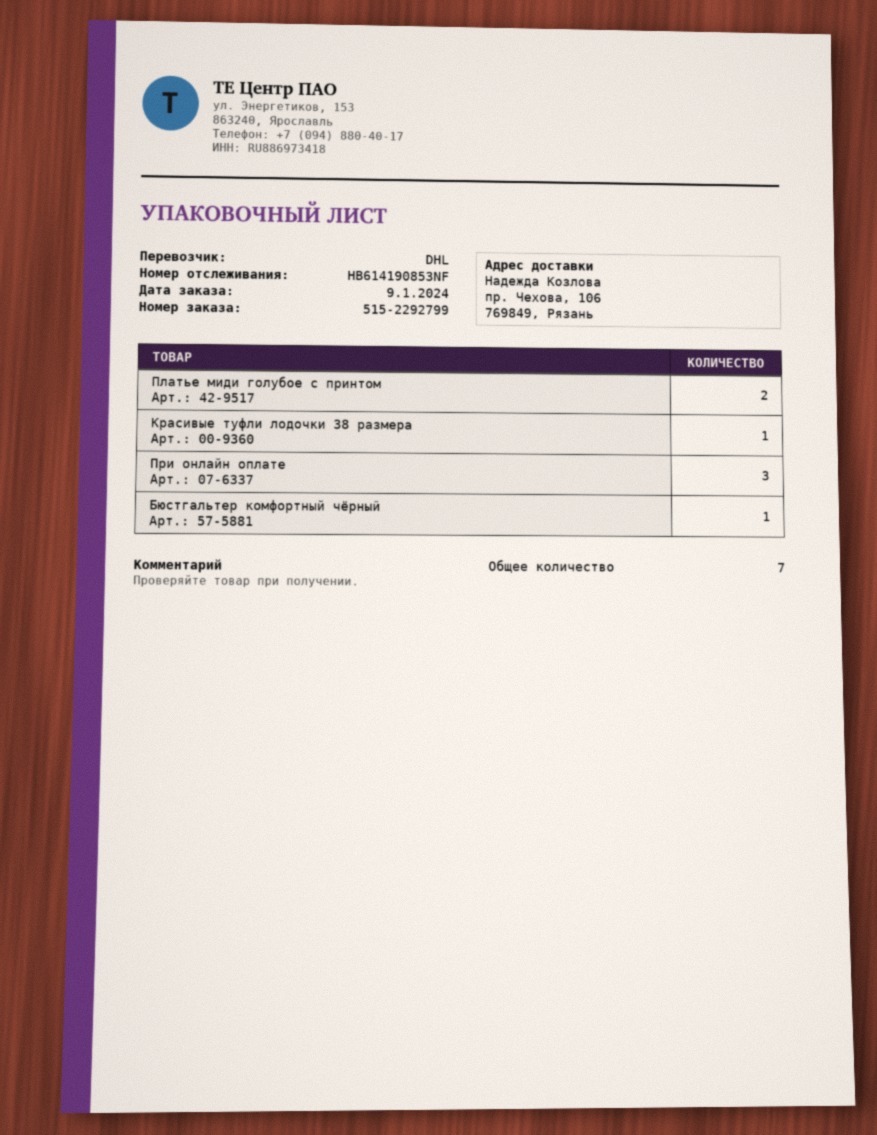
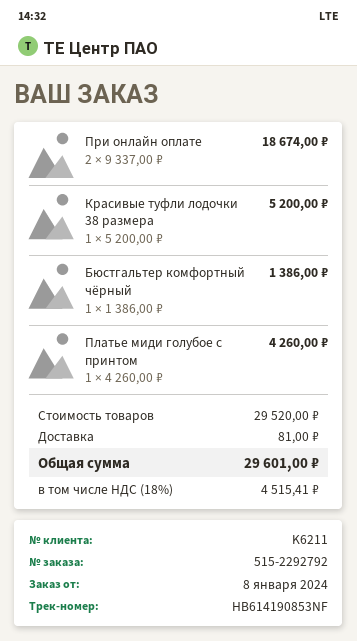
order number: 515-2292799 -> 515-2292792
order date: 2024-01-09 -> 2024-01-08
Платье миди голубое с принтом: 2 -> 1
При онлайн оплате: 3 -> 2

